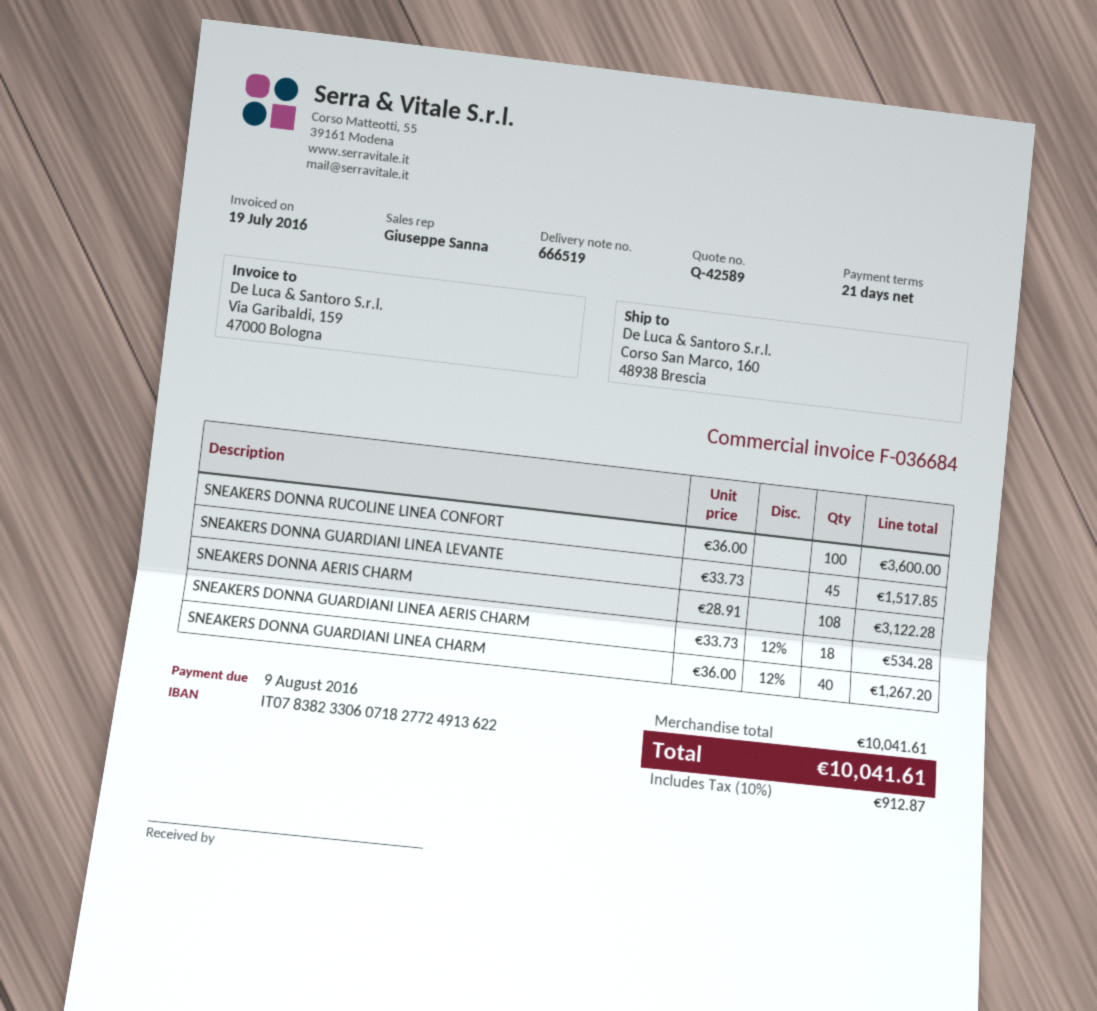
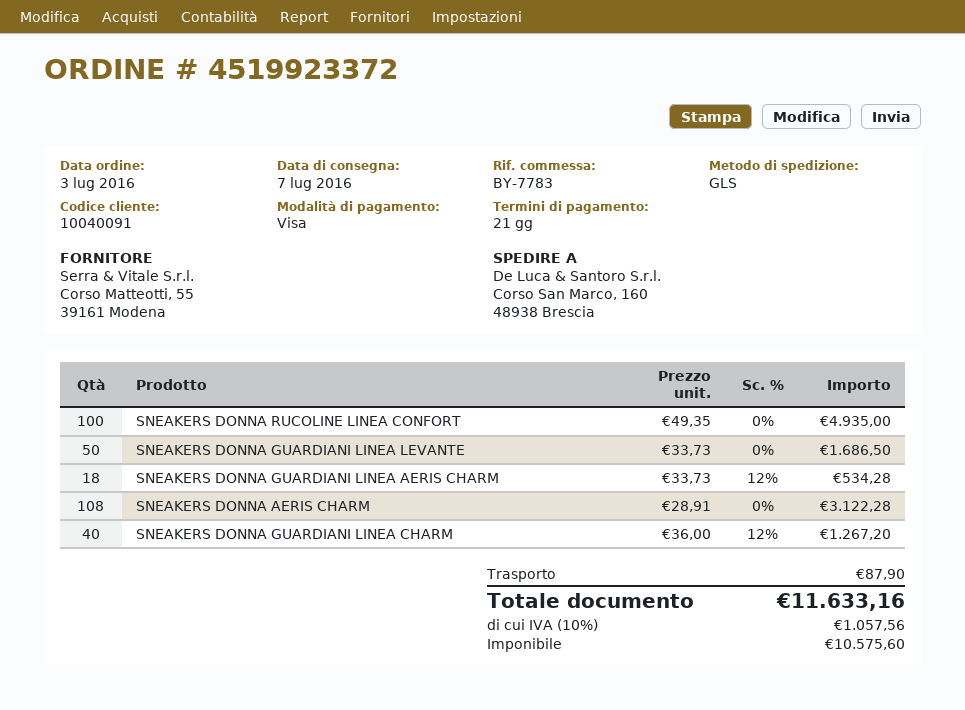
SNEAKERS DONNA RUCOLINE LINEA CONFORT: 100 x 36.00 = 3600.00 -> 100 x 49.35 = 4935.00
SNEAKERS DONNA GUARDIANI LINEA LEVANTE: 45 x 33.73 = 1517.85 -> 50 x 33.73 = 1686.50
shipping: none -> 87.90
tax: 10% = 912.87 -> 10% = 1057.56
total: 10041.61 -> 11633.16

